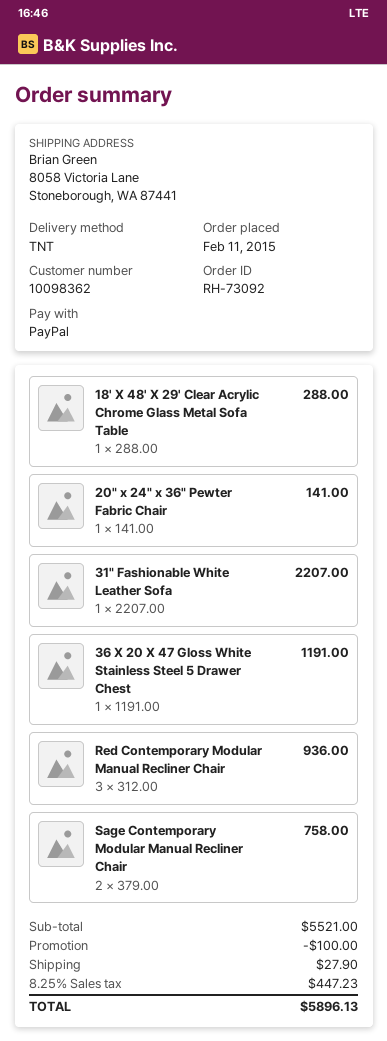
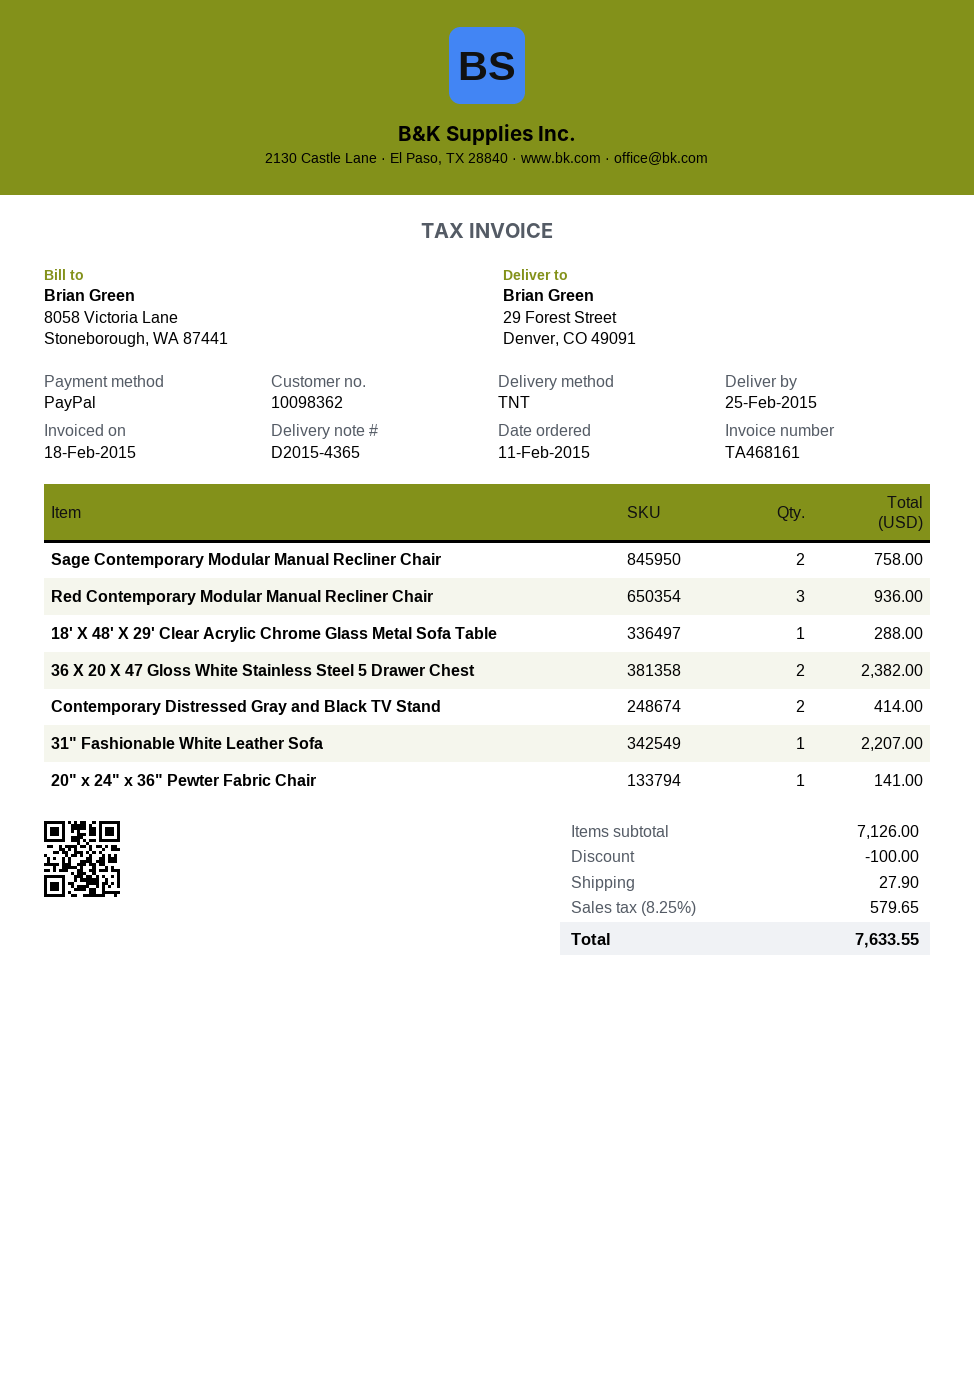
ship to: 8058 Victoria Lane, Stoneborough, WA 87441 -> 29 Forest Street, Denver, CO 49091
36 X 20 X 47 Gloss White Stainless Steel 5 Drawer Chest: 1 for 1191.00 -> 2 for 2382.00
Contemporary Distressed Gray and Black TV Stand: none -> 2 for 414.00
subtotal: 5521.00 -> 7126.00
tax: 8.25% = 447.23 -> 8.25% = 579.65
total: 5896.13 -> 7633.55

